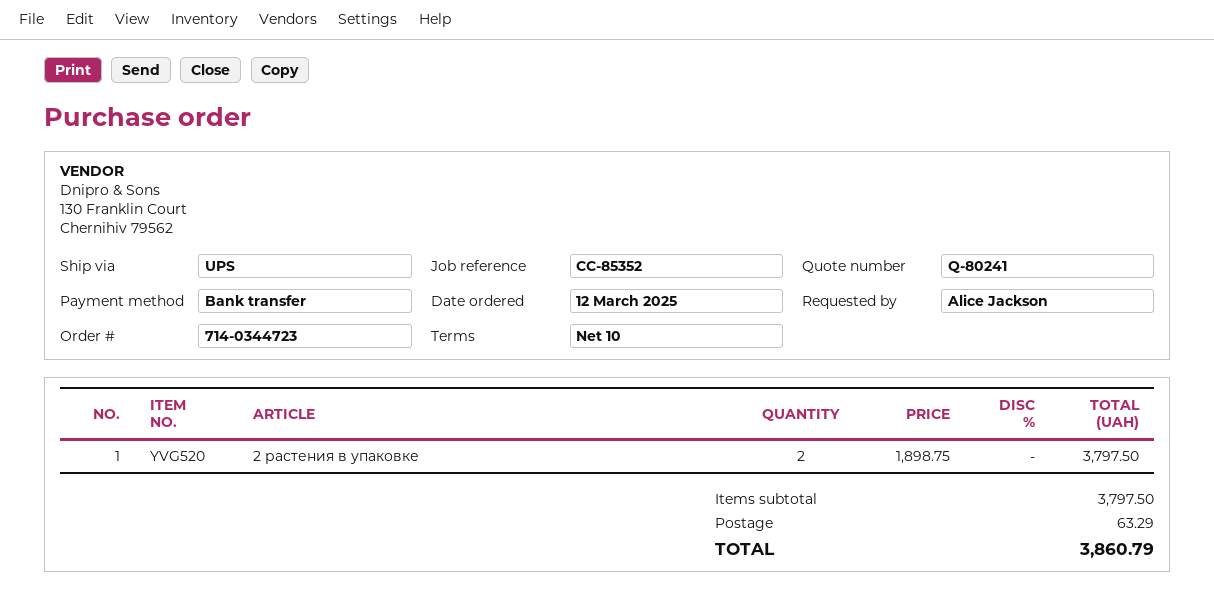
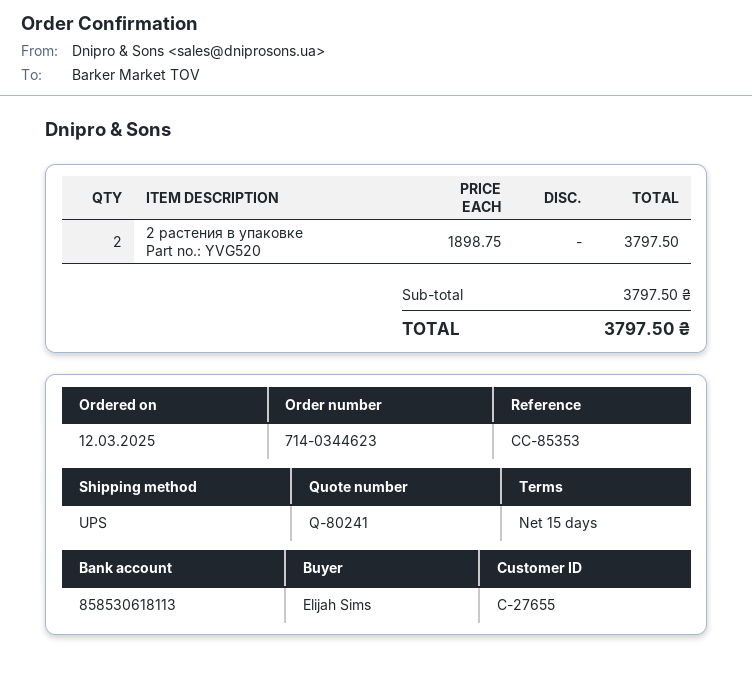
order number: 714-0344723 -> 714-0344623
payment terms: 10 days -> 15 days
reference: CC-85352 -> CC-85353
ordered by: Alice Jackson -> Elijah Sims
shipping: 63.29 -> none
total: 3860.79 -> 3797.50

